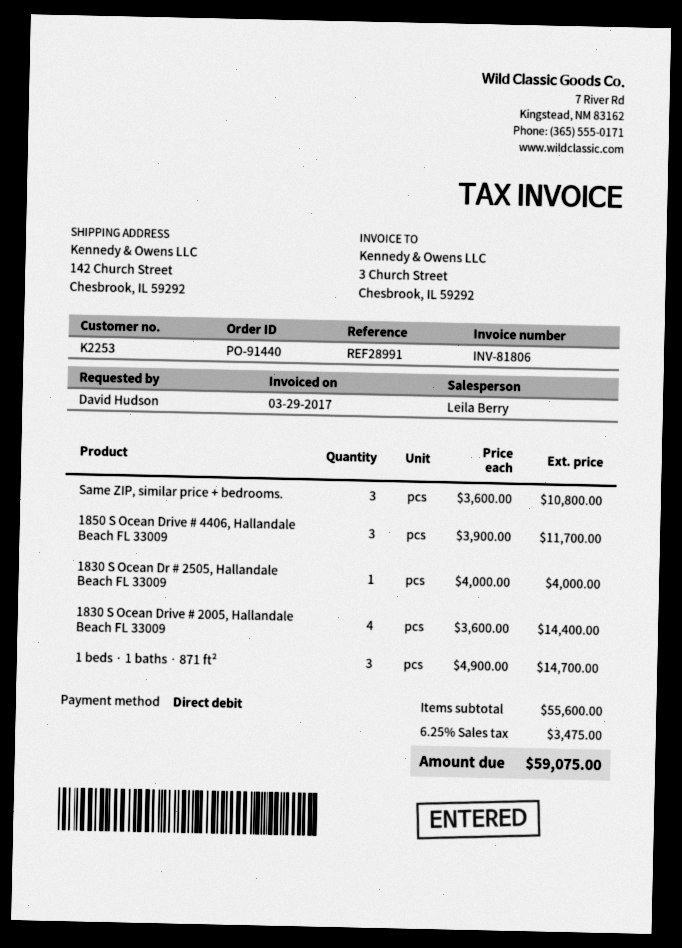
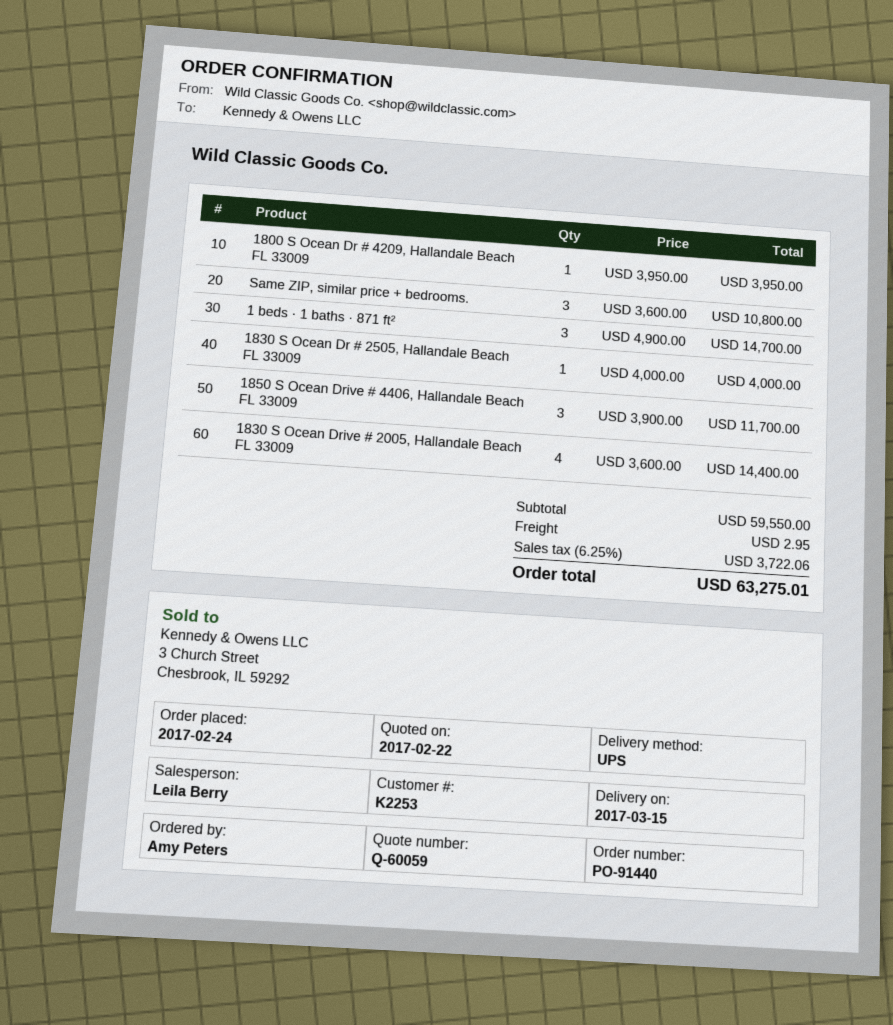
ordered by: David Hudson -> Amy Peters
1800 S Ocean Dr # 4209, Hallandale Beach FL 33009: none -> 1 x 3950.00 = 3950.00
subtotal: 55600.00 -> 59550.00
shipping: none -> 2.95
tax: 6.25% = 3475.00 -> 6.25% = 3722.06
total: 59075.00 -> 63275.01

